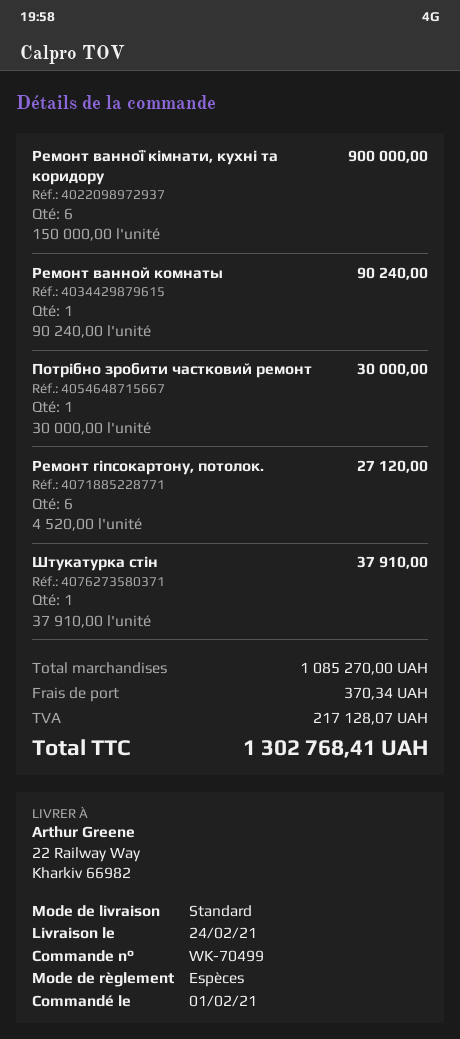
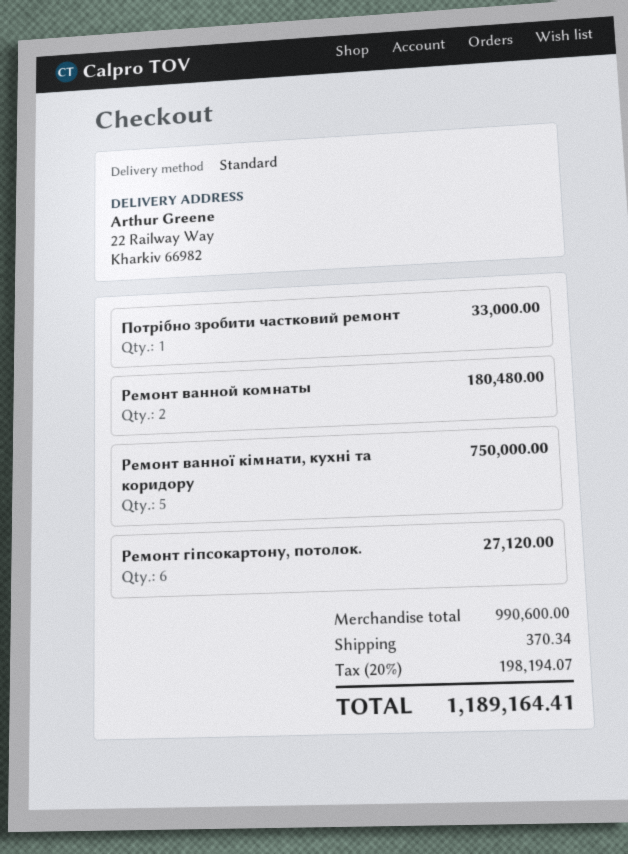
Ремонт ванної кімнати, кухні та коридору: 6 for 900000.00 -> 5 for 750000.00
Ремонт ванной комнаты: 1 for 90240.00 -> 2 for 180480.00
Потрібно зробити частковий ремонт: 1 for 30000.00 -> 1 for 33000.00
Штукатурка стін: 1 for 37910.00 -> none
subtotal: 1085270.00 -> 990600.00
tax: 217128.07 -> 198194.07
total: 1302768.41 -> 1189164.41

